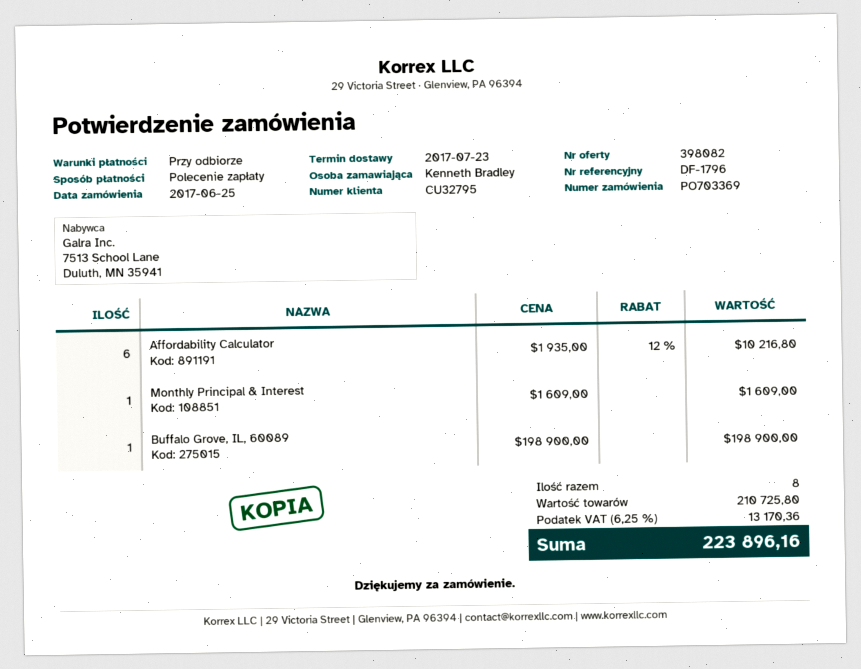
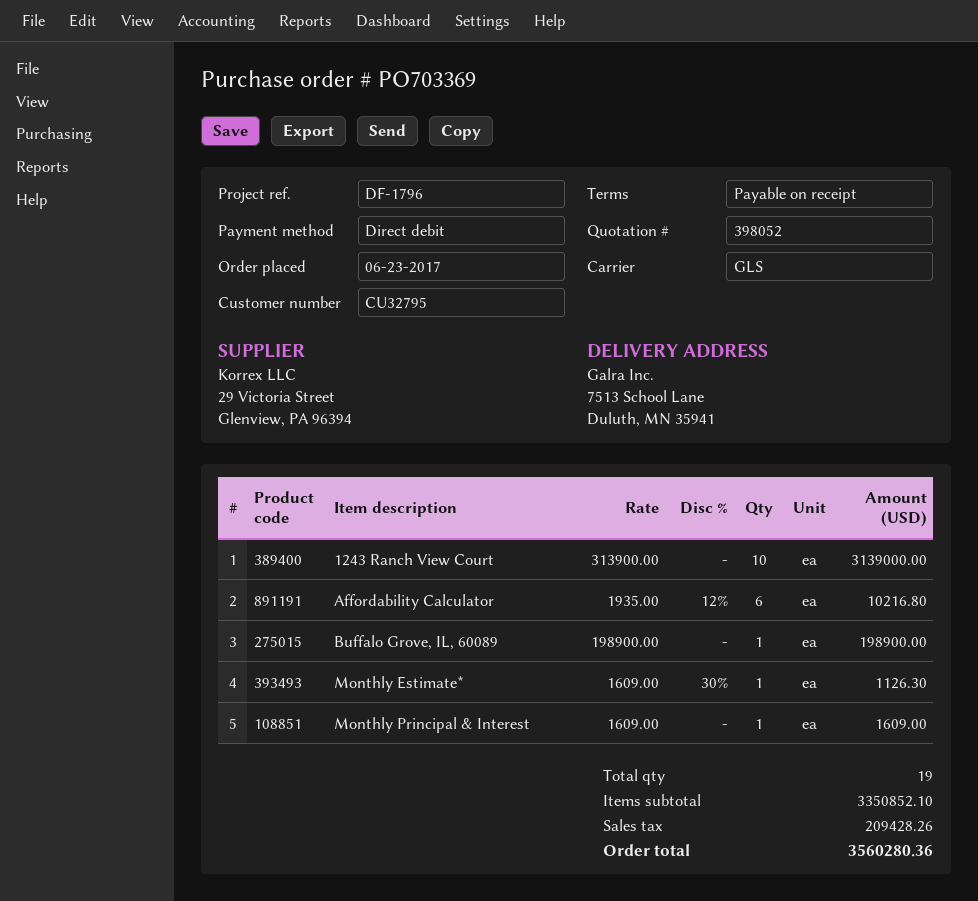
quote number: 398082 -> 398052
order date: 2017-06-25 -> 2017-06-23
1243 Ranch View Court: none -> 10 x 313900.00 = 3139000.00
Monthly Estimate*: none -> 1 x 1609.00 - 30% = 1126.30
total quantity: 8 -> 19
subtotal: 210725.80 -> 3350852.10
tax: 13170.36 -> 209428.26
total: 223896.16 -> 3560280.36

